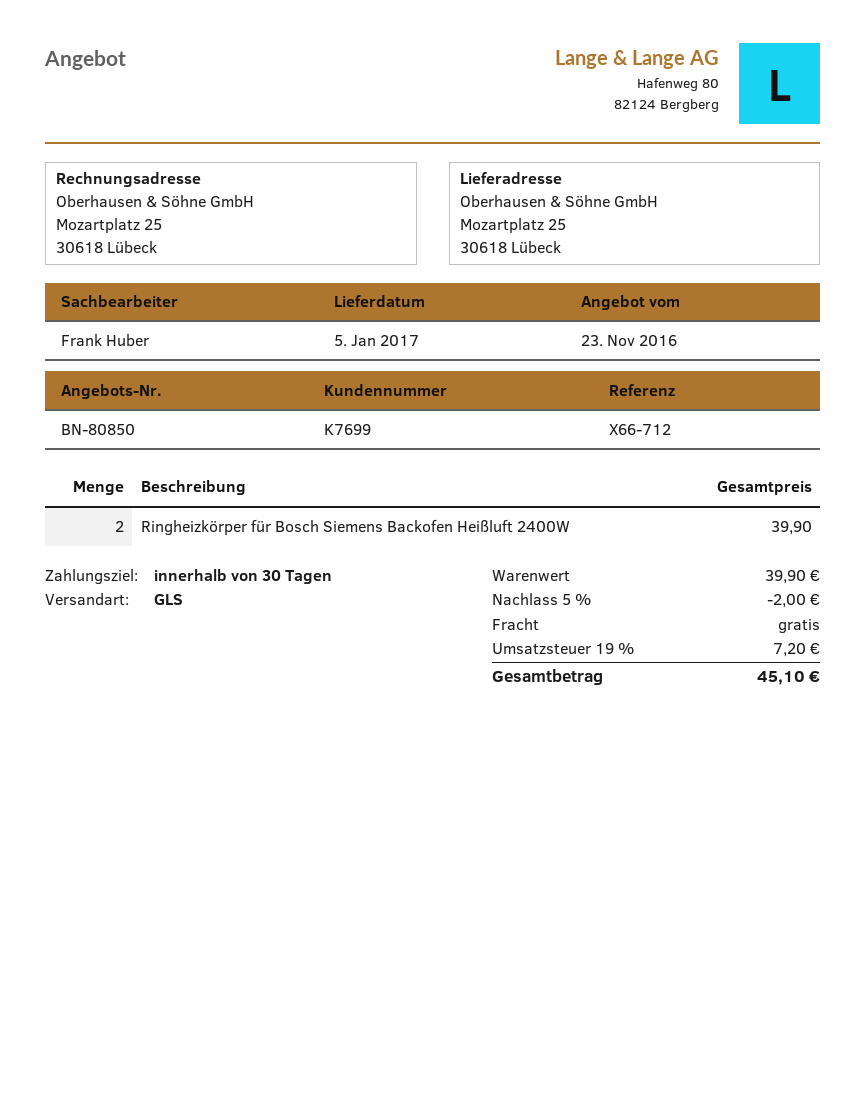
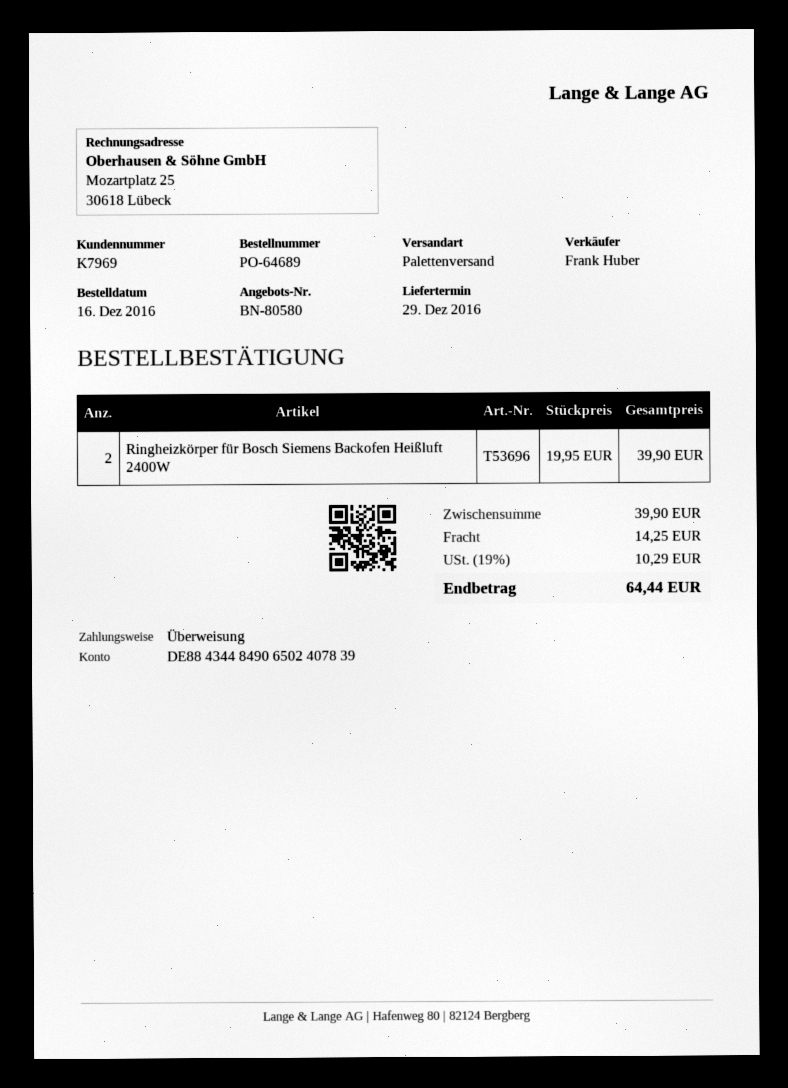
quote number: BN-80850 -> BN-80580
delivery date: 2017-01-05 -> 2016-12-29
customer number: K7699 -> K7969
shipping method: GLS -> pallet freight
discount: 5% = 2.00 -> none
shipping: 0.00 -> 14.25
tax: 19% = 7.20 -> 19% = 10.29
total: 45.10 -> 64.44

